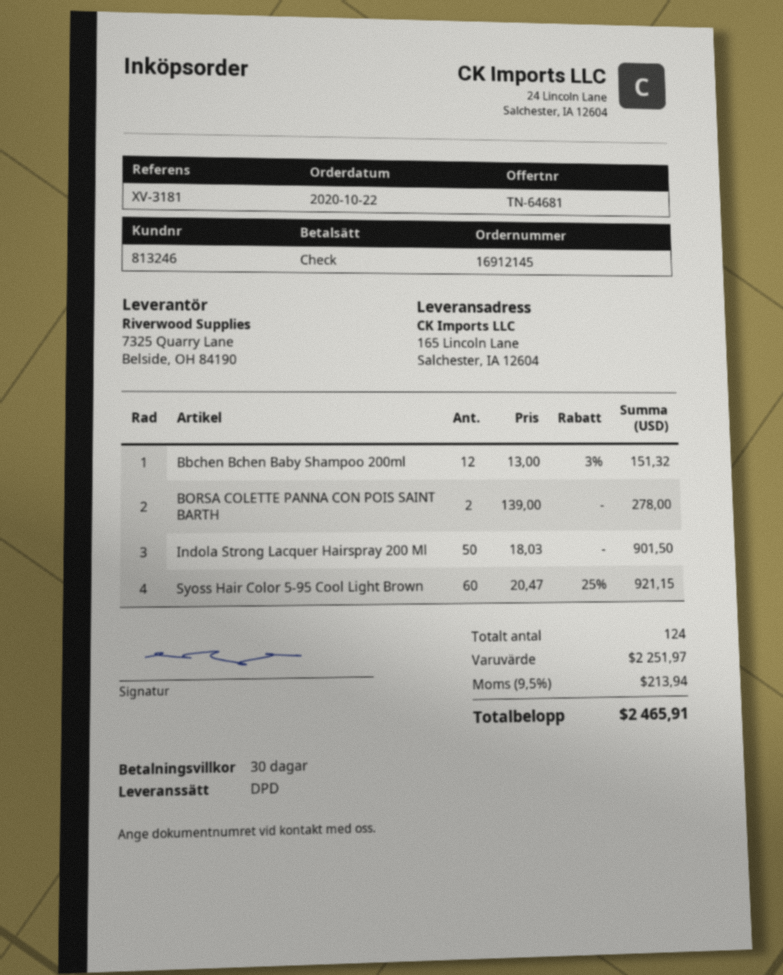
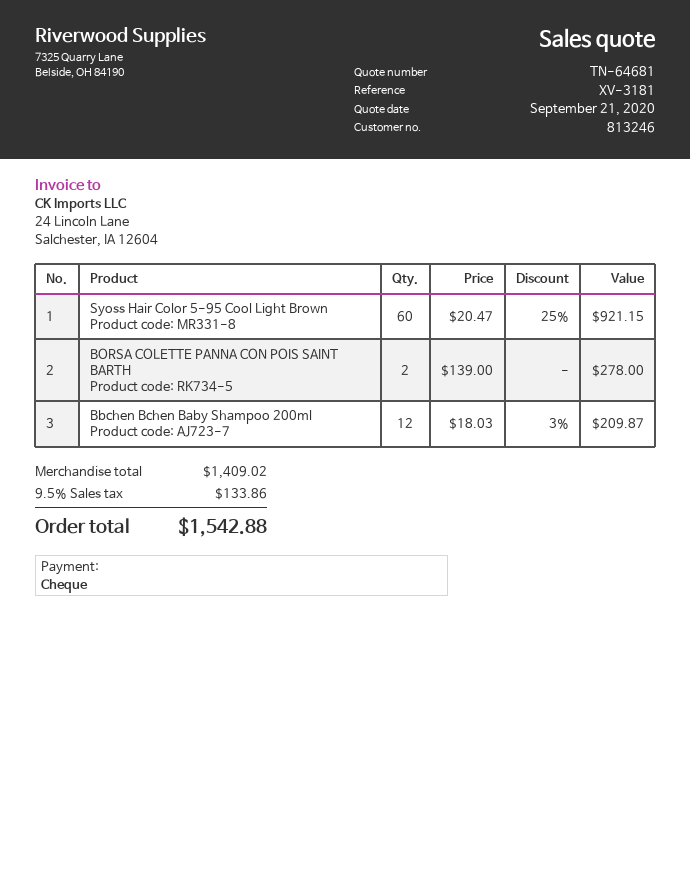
Bbchen Bchen Baby Shampoo 200ml: 12 x 13.00 - 3% = 151.32 -> 12 x 18.03 - 3% = 209.87
Indola Strong Lacquer Hairspray 200 Ml: 50 x 18.03 = 901.50 -> none
subtotal: 2251.97 -> 1409.02
tax: 9.5% = 213.94 -> 9.5% = 133.86
total: 2465.91 -> 1542.88

